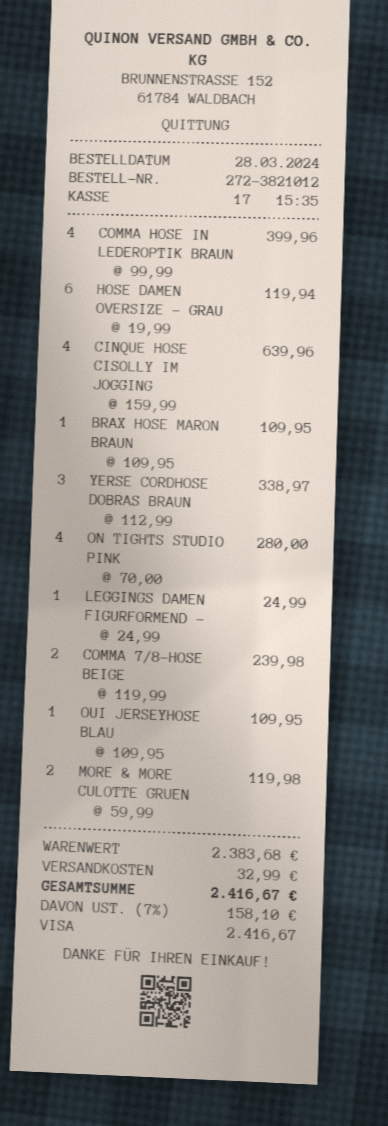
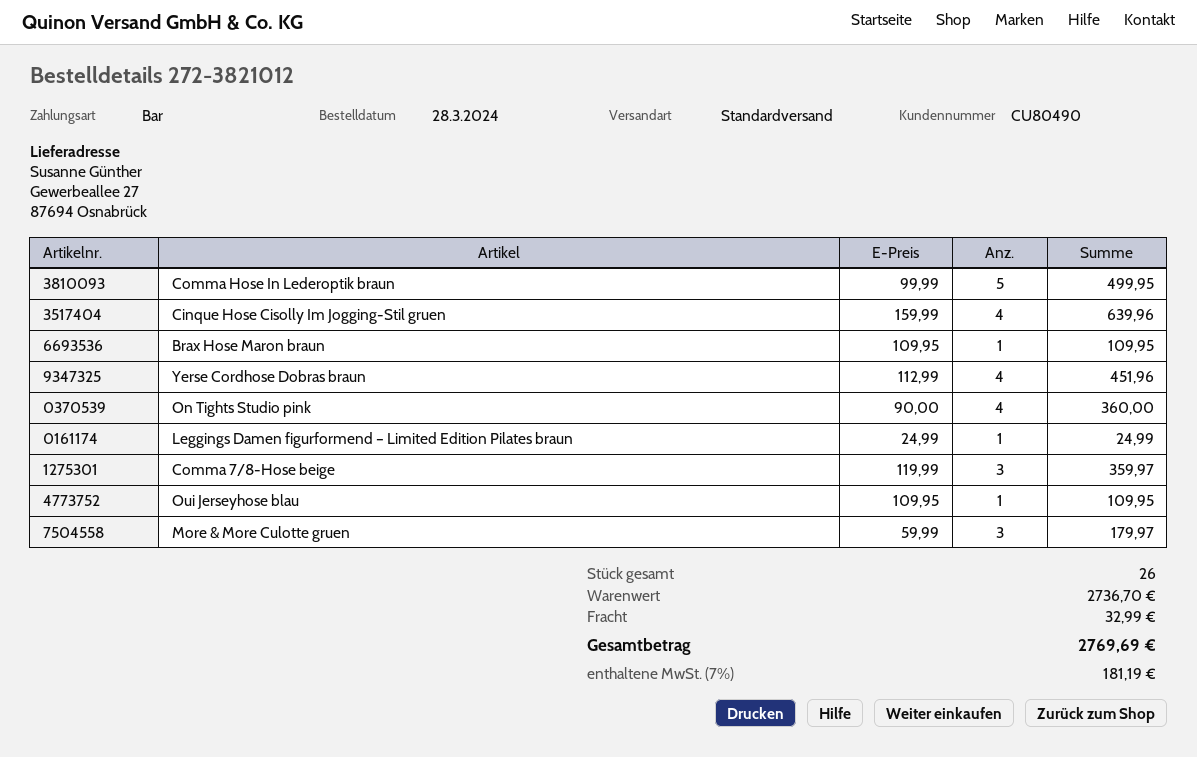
payment method: Visa -> cash
COMMA HOSE IN LEDEROPTIK BRAUN: 4 x 99.99 = 399.96 -> 5 x 99.99 = 499.95
HOSE DAMEN OVERSIZE - GRAU: 6 x 19.99 = 119.94 -> none
YERSE CORDHOSE DOBRAS BRAUN: 3 x 112.99 = 338.97 -> 4 x 112.99 = 451.96
ON TIGHTS STUDIO PINK: 4 x 70.00 = 280.00 -> 4 x 90.00 = 360.00
COMMA 7/8-HOSE BEIGE: 2 x 119.99 = 239.98 -> 3 x 119.99 = 359.97
MORE & MORE CULOTTE GRUEN: 2 x 59.99 = 119.98 -> 3 x 59.99 = 179.97
subtotal: 2383.68 -> 2736.70
tax: 7% = 158.10 -> 7% = 181.19
total: 2416.67 -> 2769.69

